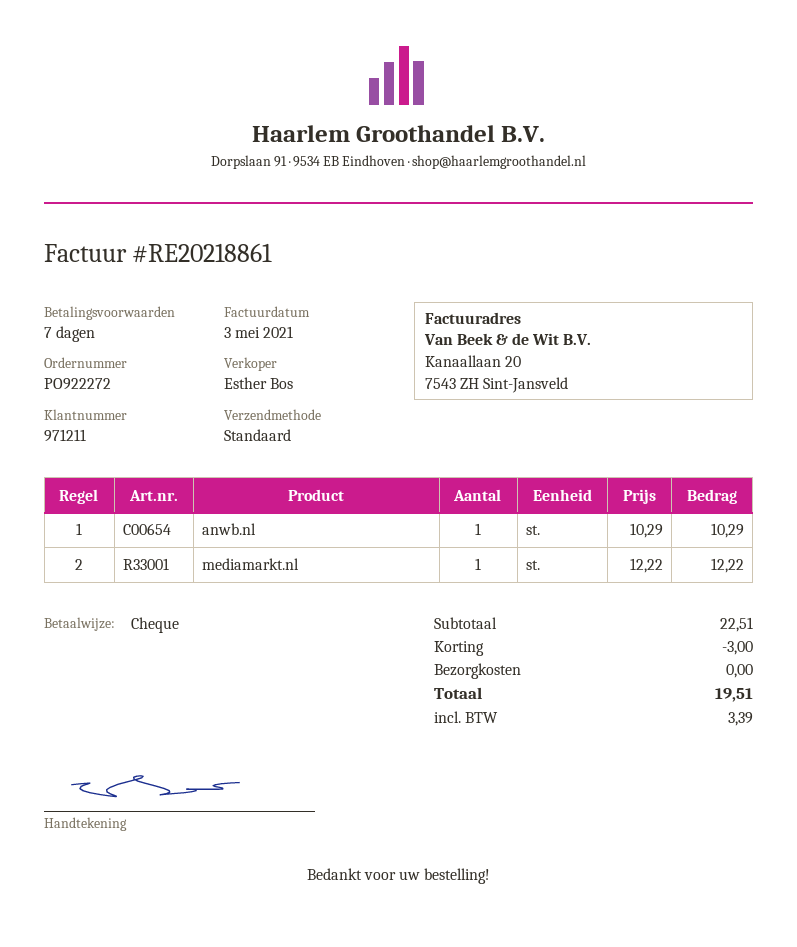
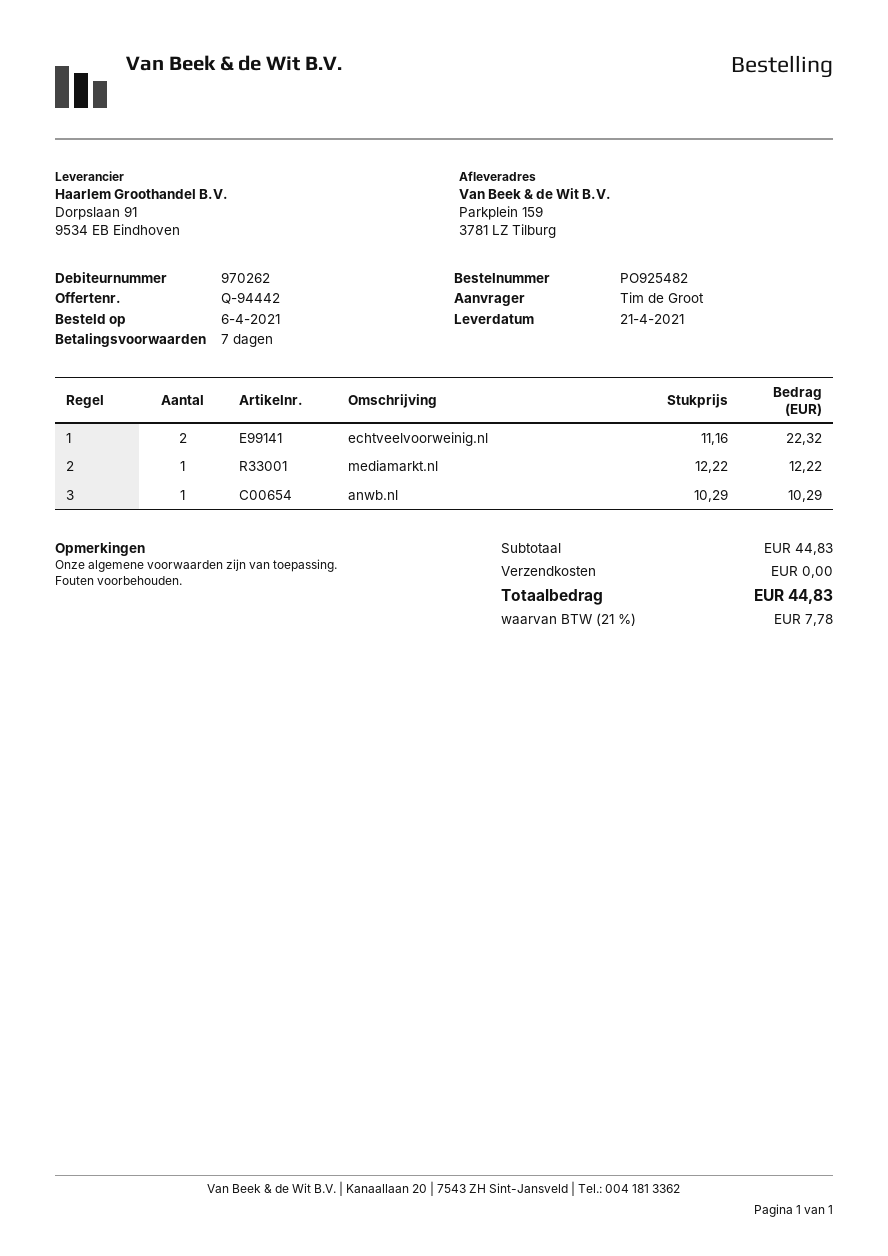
order number: PO922272 -> PO925482
customer number: 971211 -> 970262
echtveelvoorweinig.nl: none -> 2 x 11.16 = 22.32
subtotal: 22.51 -> 44.83
discount: 3.00 -> none
tax: 3.39 -> 7.78
total: 19.51 -> 44.83

